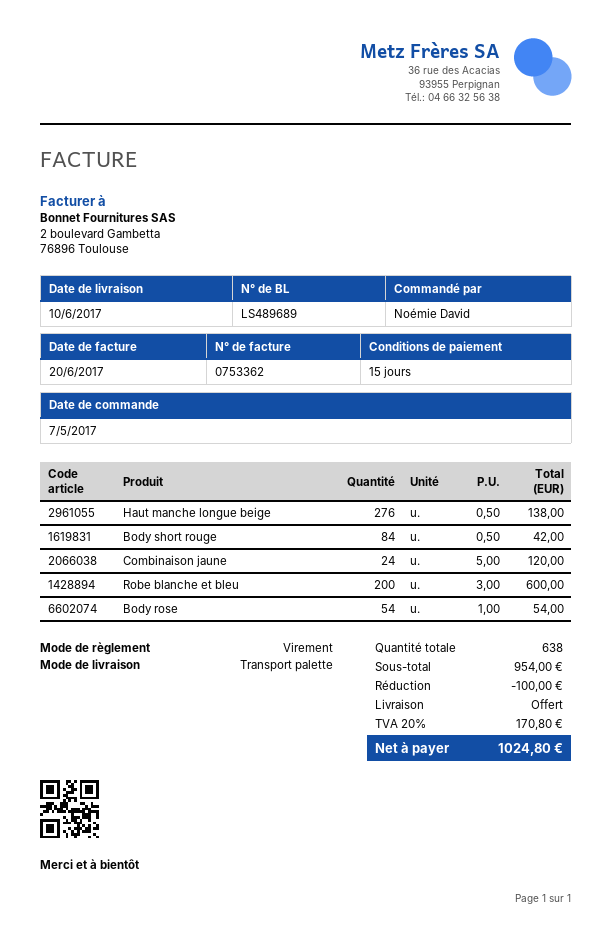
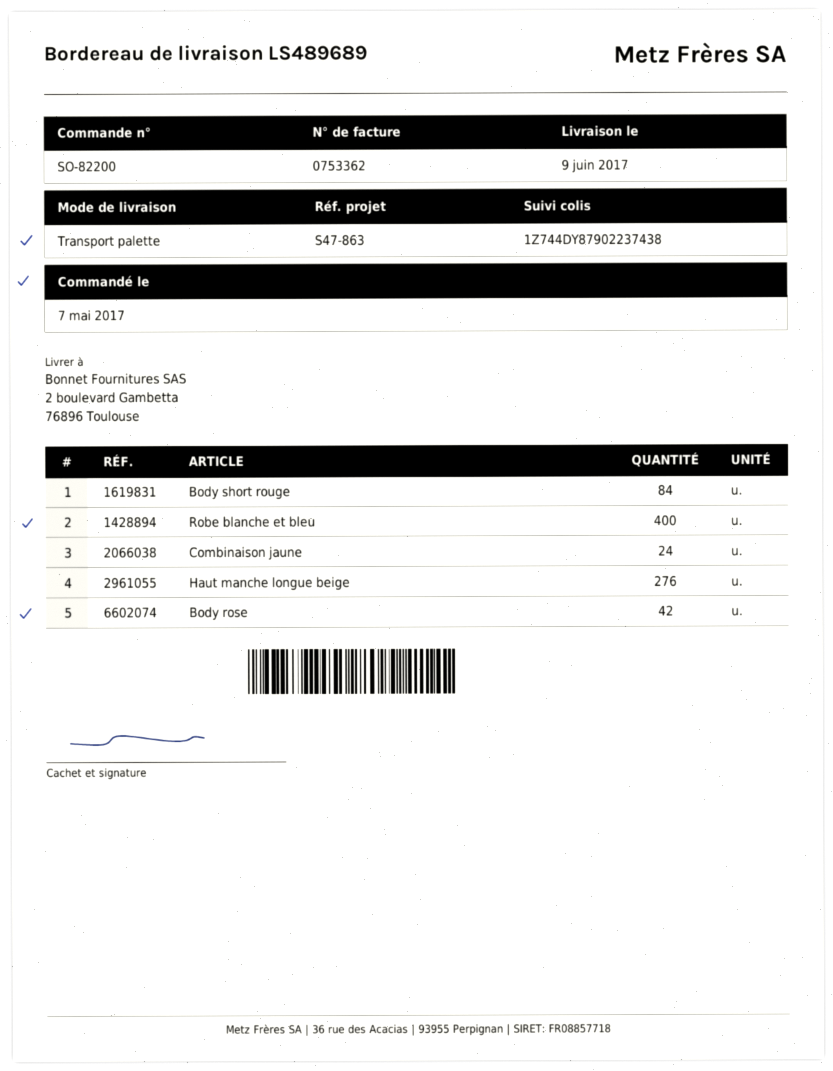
delivery date: 2017-06-10 -> 2017-06-09
Robe blanche et bleu: 200 -> 400
Body rose: 54 -> 42

